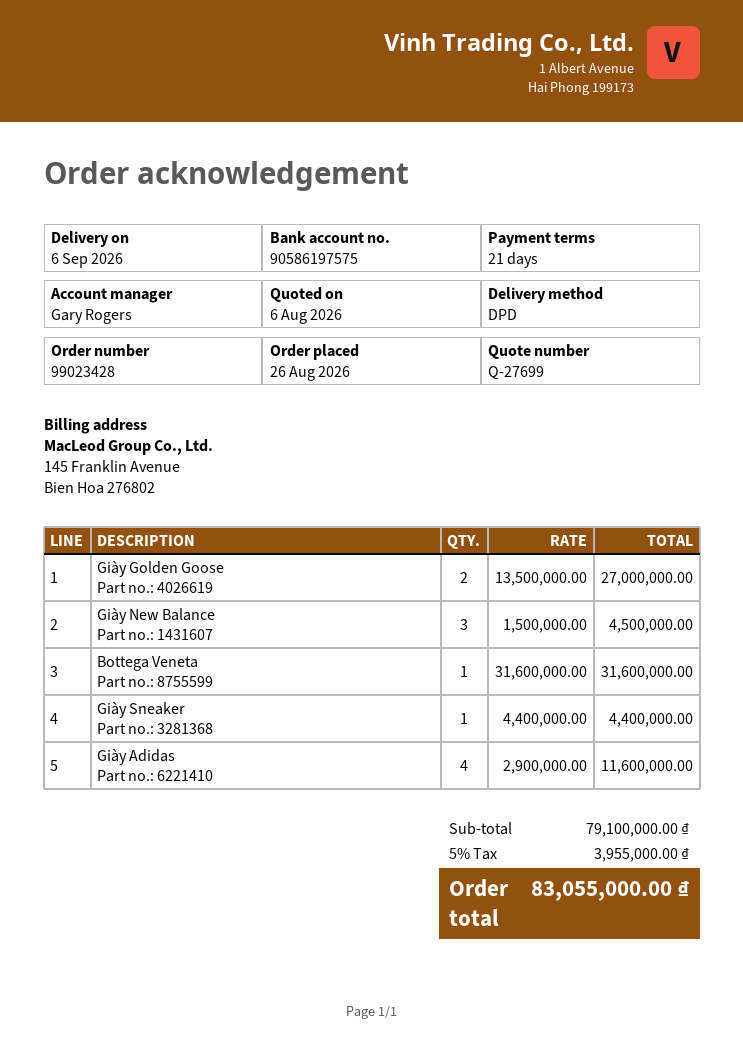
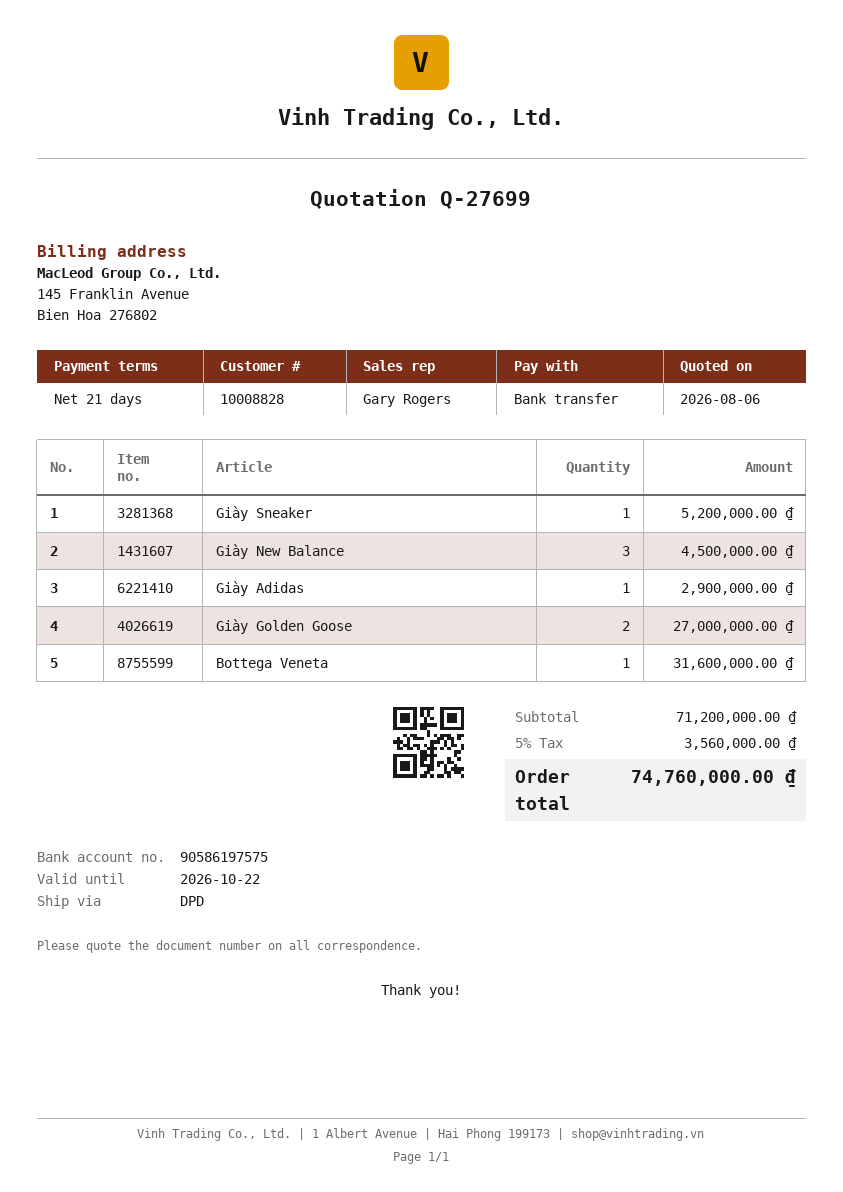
Giày Sneaker: 1 for 4400000.00 -> 1 for 5200000.00
Giày Adidas: 4 for 11600000.00 -> 1 for 2900000.00
subtotal: 79100000.00 -> 71200000.00
tax: 5% = 3955000.00 -> 5% = 3560000.00
total: 83055000.00 -> 74760000.00

